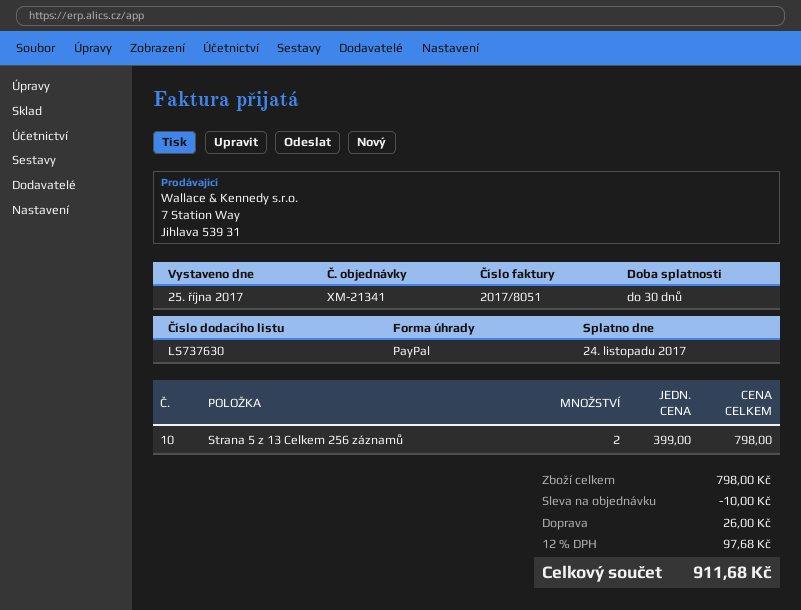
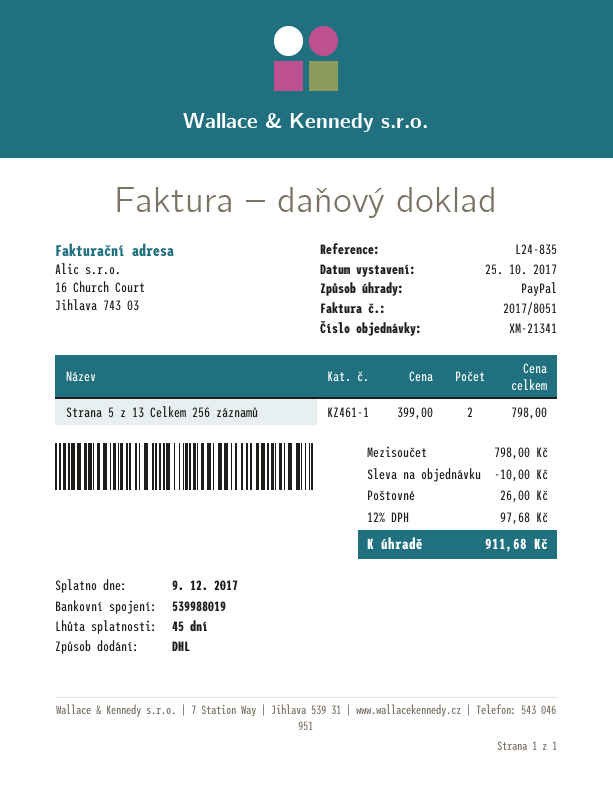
payment terms: 30 days -> 45 days
due date: 2017-11-24 -> 2017-12-09

